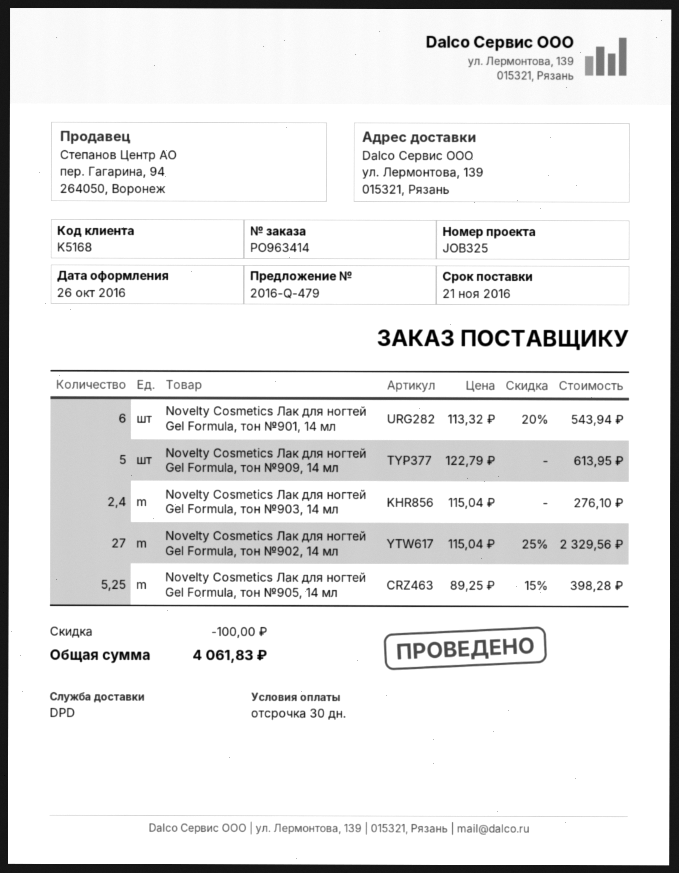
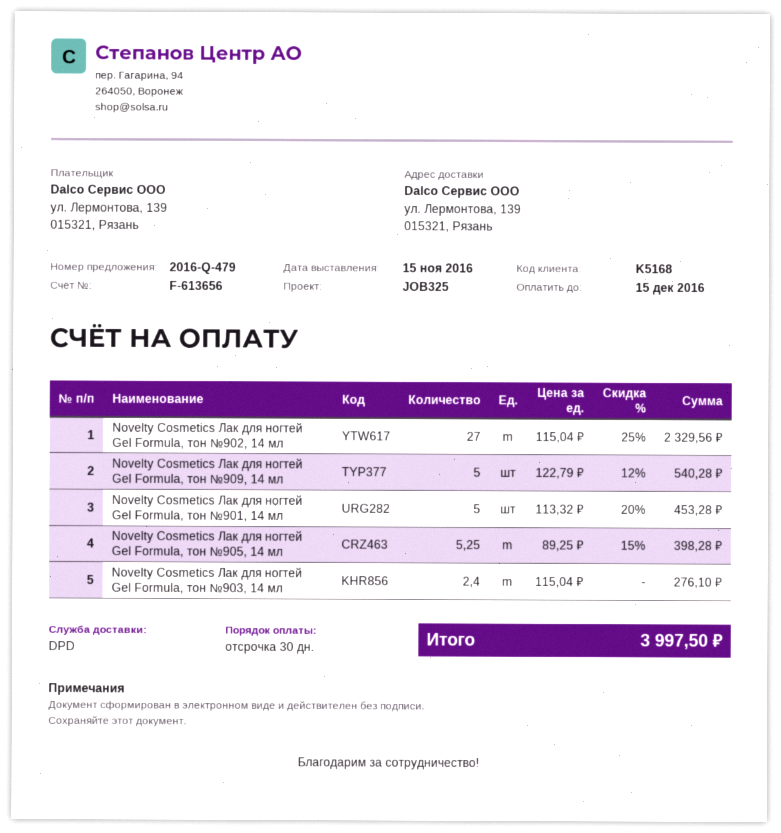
Novelty Cosmetics Лак для ногтей Gel Formula, тон №901, 14 мл: 6 x 113.32 - 20% = 543.94 -> 5 x 113.32 - 20% = 453.28
Novelty Cosmetics Лак для ногтей Gel Formula, тон №909, 14 мл: 5 x 122.79 = 613.95 -> 5 x 122.79 - 12% = 540.28
discount: 100.00 -> none
total: 4061.83 -> 3997.50

